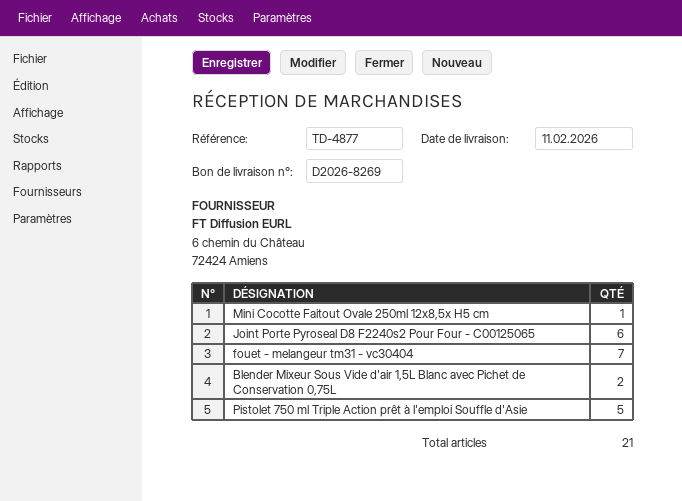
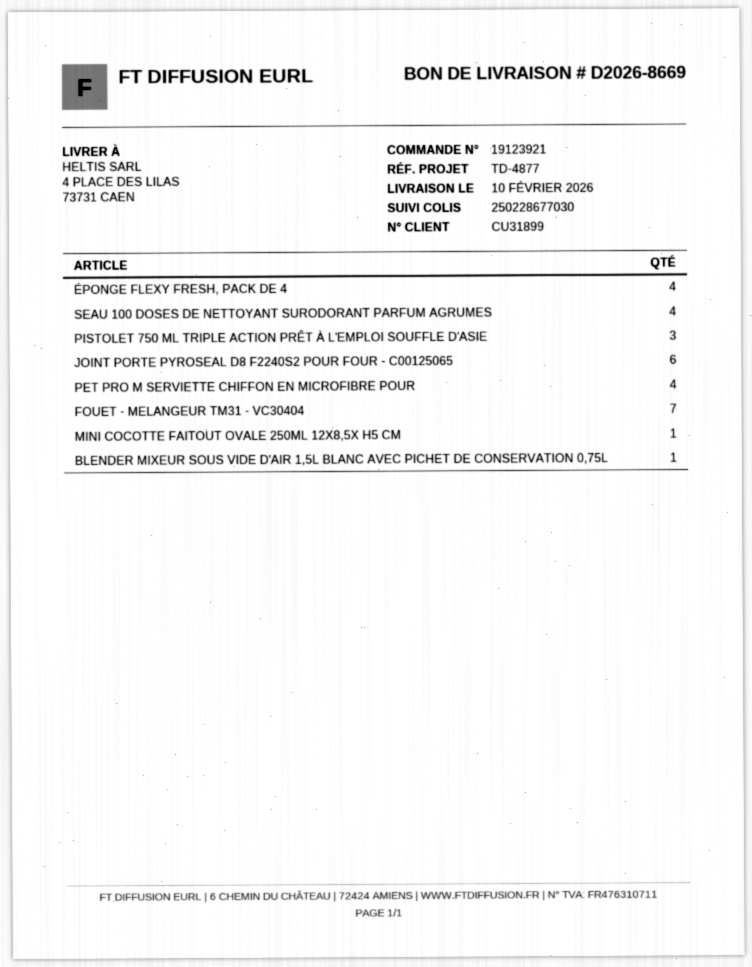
delivery note number: D2026-8269 -> D2026-8669
delivery date: 2026-02-11 -> 2026-02-10
Blender Mixeur Sous Vide d'air 1,5L Blanc avec Pichet de Conservation 0,75L: 2 -> 1
Pistolet 750 ml Triple Action prêt à l'emploi Souffle d'Asie: 5 -> 3
ÉPONGE FLEXY FRESH, PACK DE 4: none -> 4
SEAU 100 DOSES DE NETTOYANT SURODORANT PARFUM AGRUMES: none -> 4
PET PRO M SERVIETTE CHIFFON EN MICROFIBRE POUR: none -> 4

